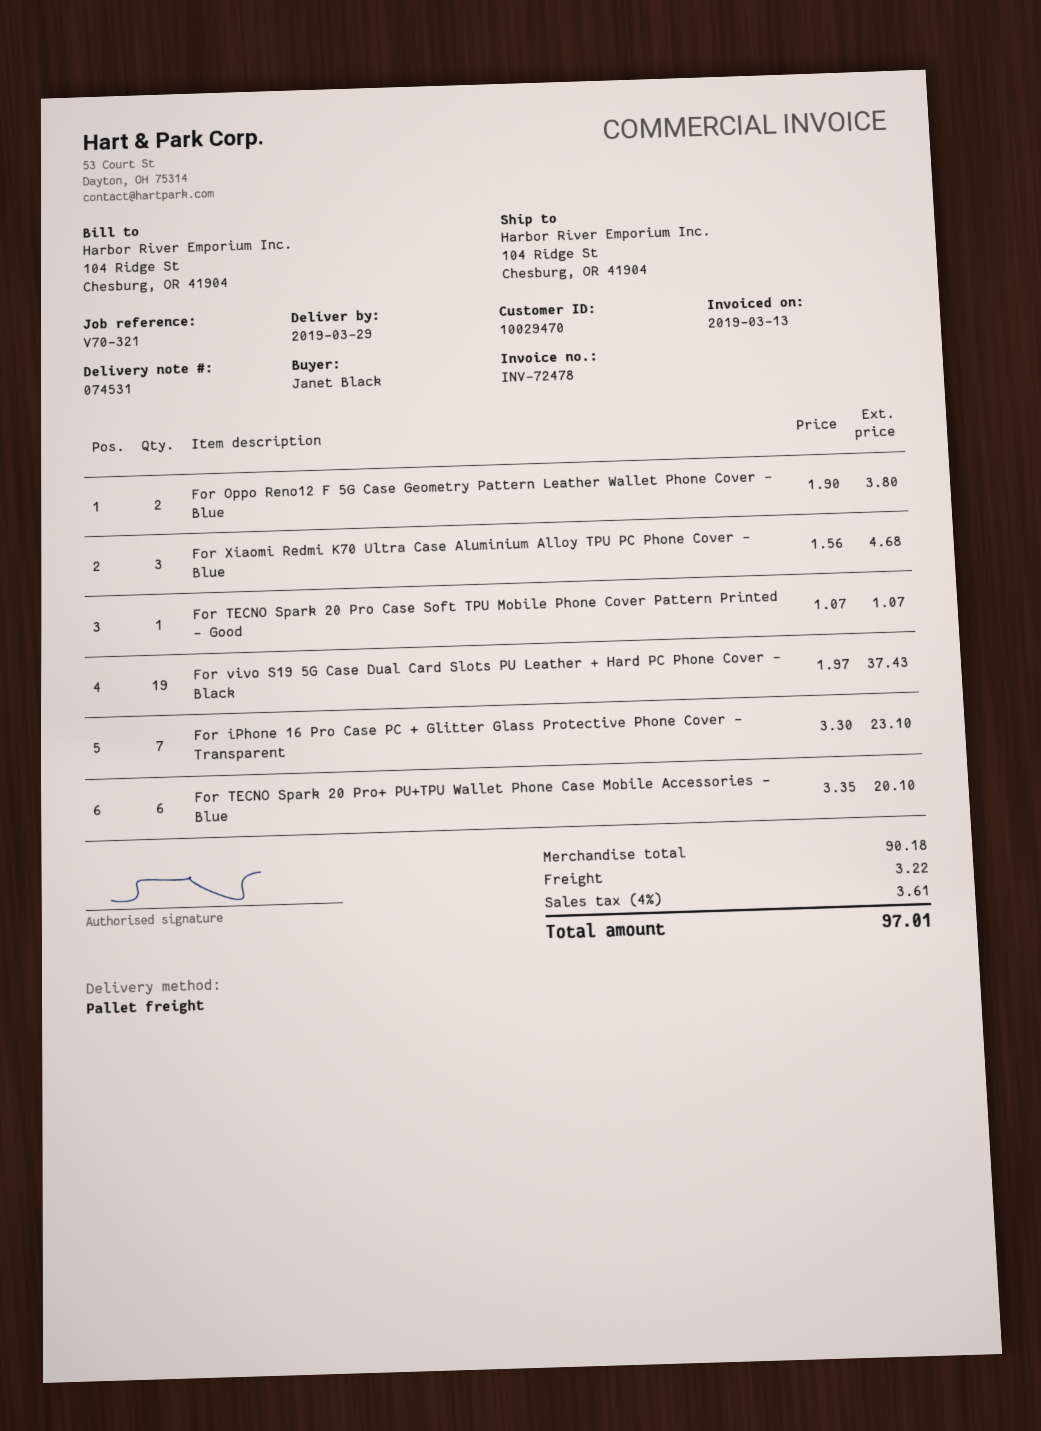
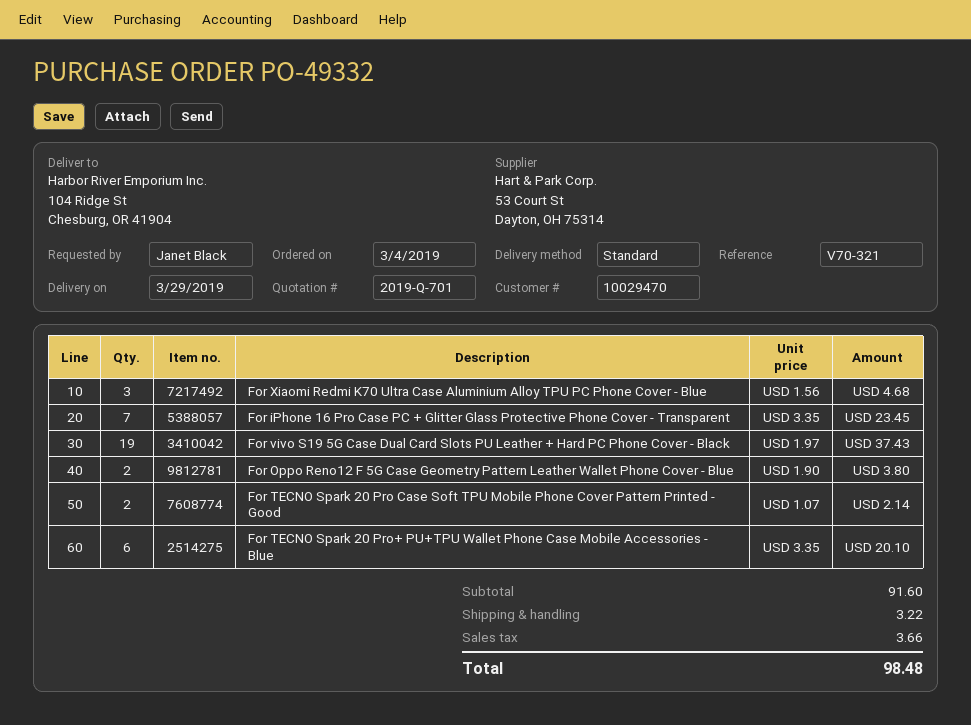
shipping method: pallet freight -> standard
For TECNO Spark 20 Pro Case Soft TPU Mobile Phone Cover Pattern Printed - Good: 1 x 1.07 = 1.07 -> 2 x 1.07 = 2.14
For iPhone 16 Pro Case PC + Glitter Glass Protective Phone Cover - Transparent: 7 x 3.30 = 23.10 -> 7 x 3.35 = 23.45
subtotal: 90.18 -> 91.60
tax: 3.61 -> 3.66
total: 97.01 -> 98.48

